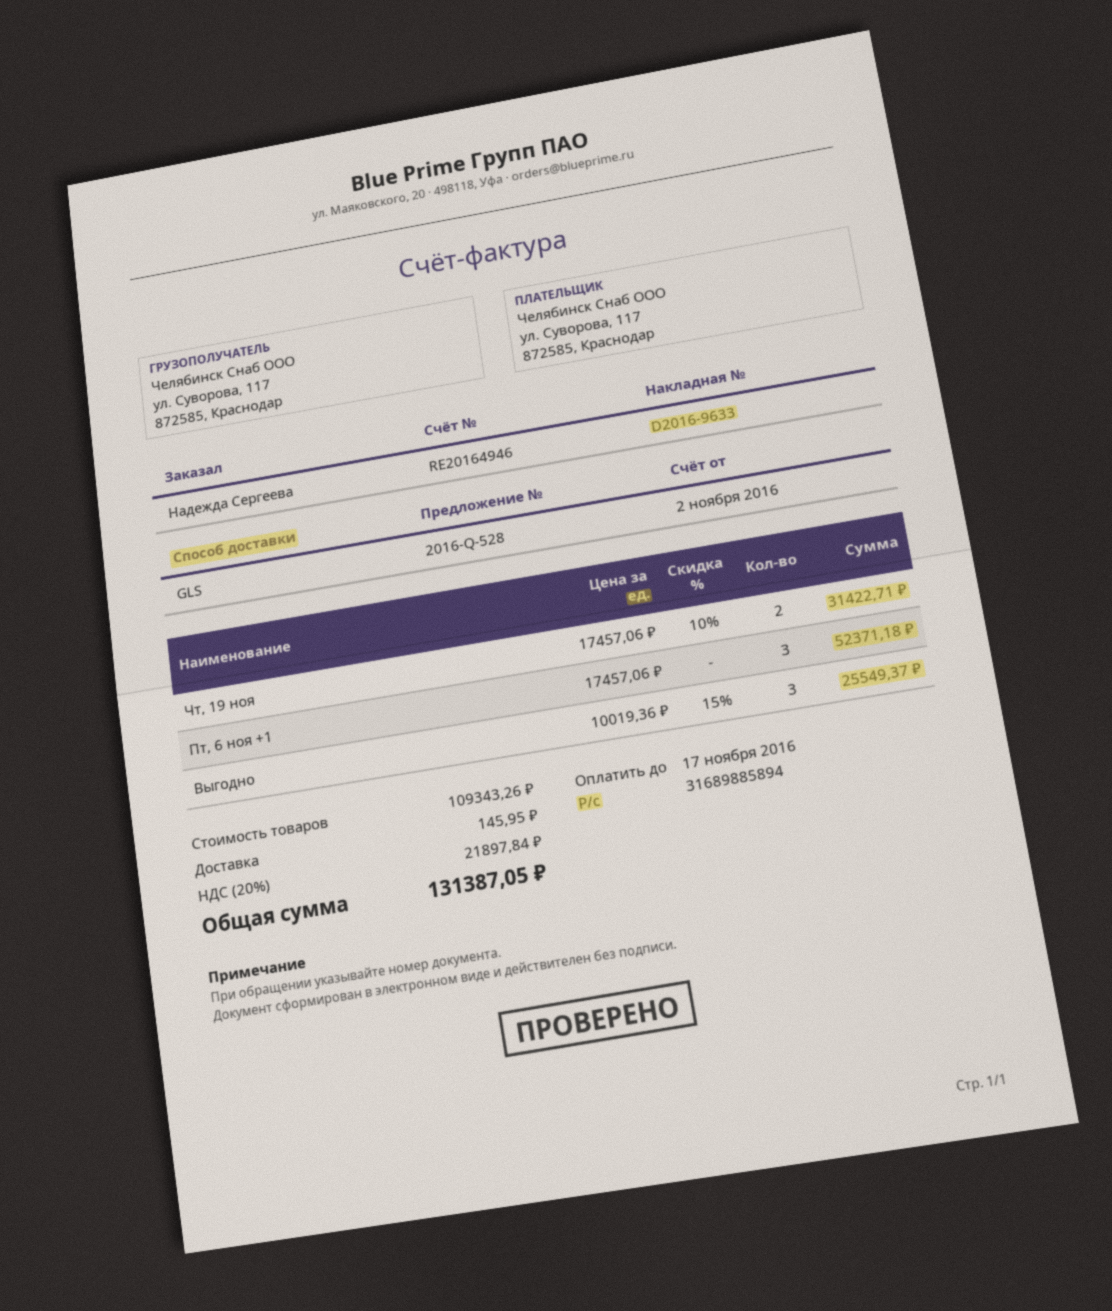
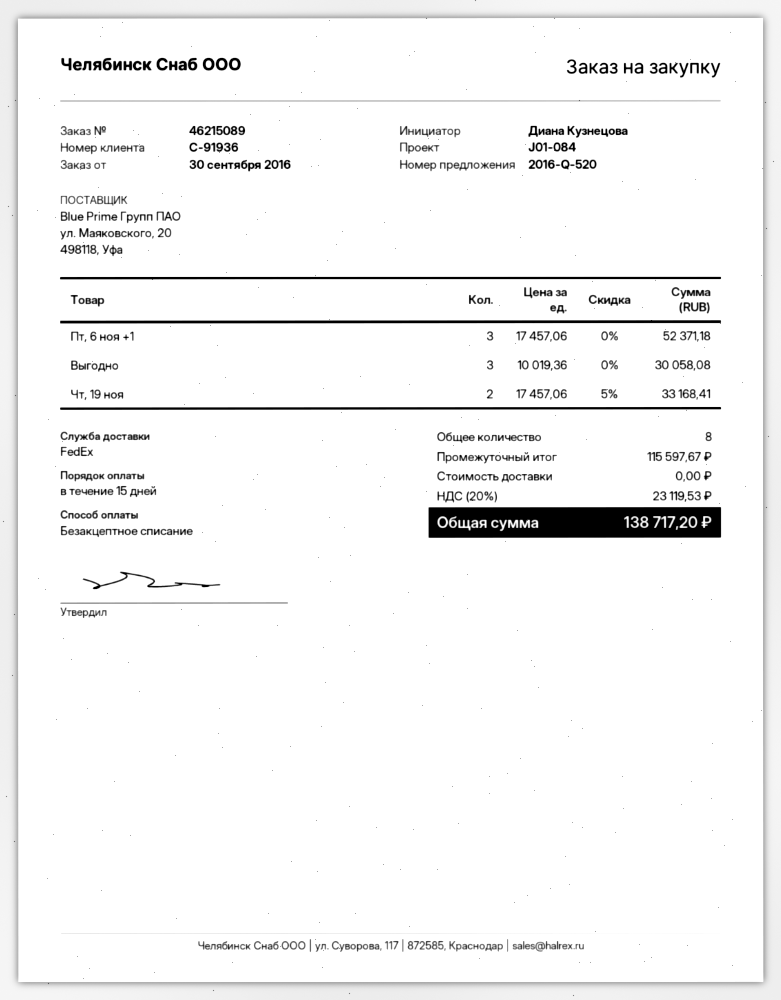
quote number: 2016-Q-528 -> 2016-Q-520
ordered by: Надежда Сергеева -> Диана Кузнецова
shipping method: GLS -> FedEx
Чт, 19 ноя: 2 x 17457.06 - 10% = 31422.71 -> 2 x 17457.06 - 5% = 33168.41
Выгодно: 3 x 10019.36 - 15% = 25549.37 -> 3 x 10019.36 = 30058.08
subtotal: 109343.26 -> 115597.67
shipping: 145.95 -> 0.00
tax: 20% = 21897.84 -> 20% = 23119.53
total: 131387.05 -> 138717.20

